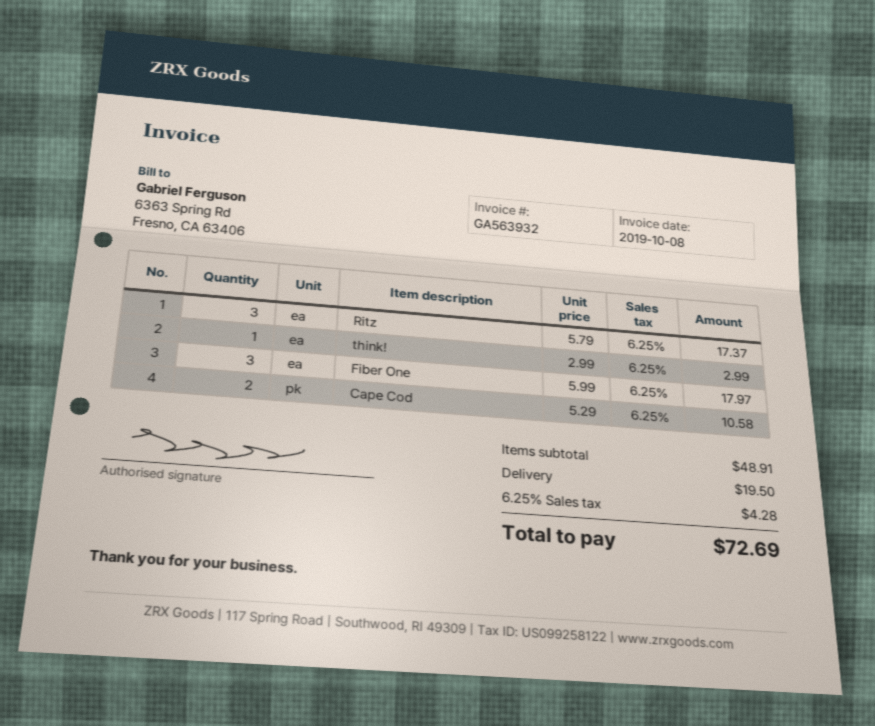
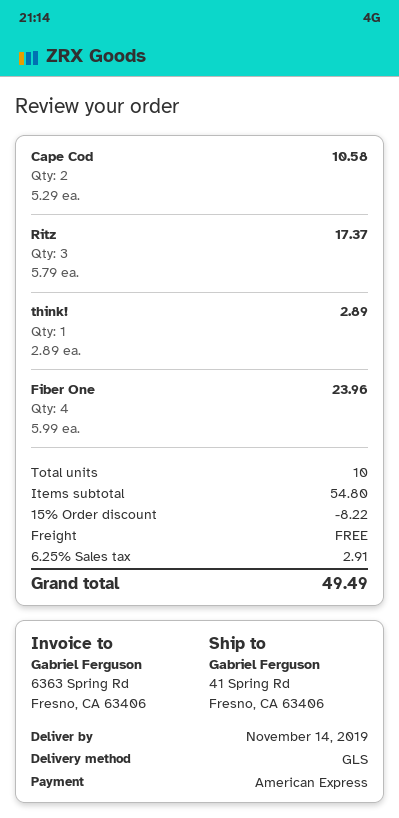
think!: 1 x 2.99 = 2.99 -> 1 x 2.89 = 2.89
Fiber One: 3 x 5.99 = 17.97 -> 4 x 5.99 = 23.96
subtotal: 48.91 -> 54.80
discount: none -> 15% = 8.22
shipping: 19.50 -> 0.00
tax: 6.25% = 4.28 -> 6.25% = 2.91
total: 72.69 -> 49.49

